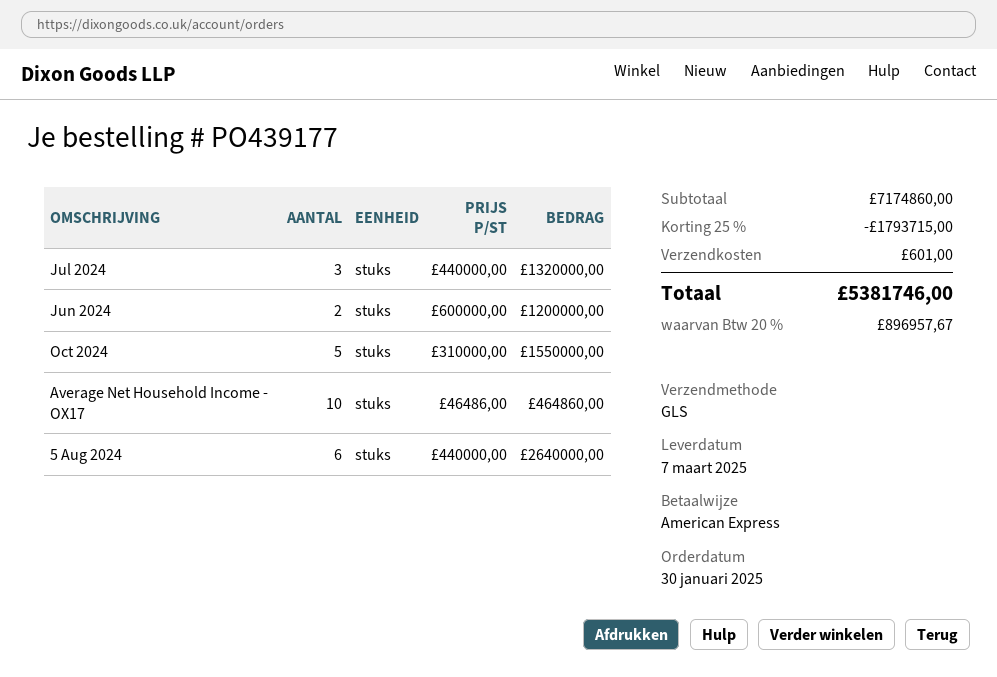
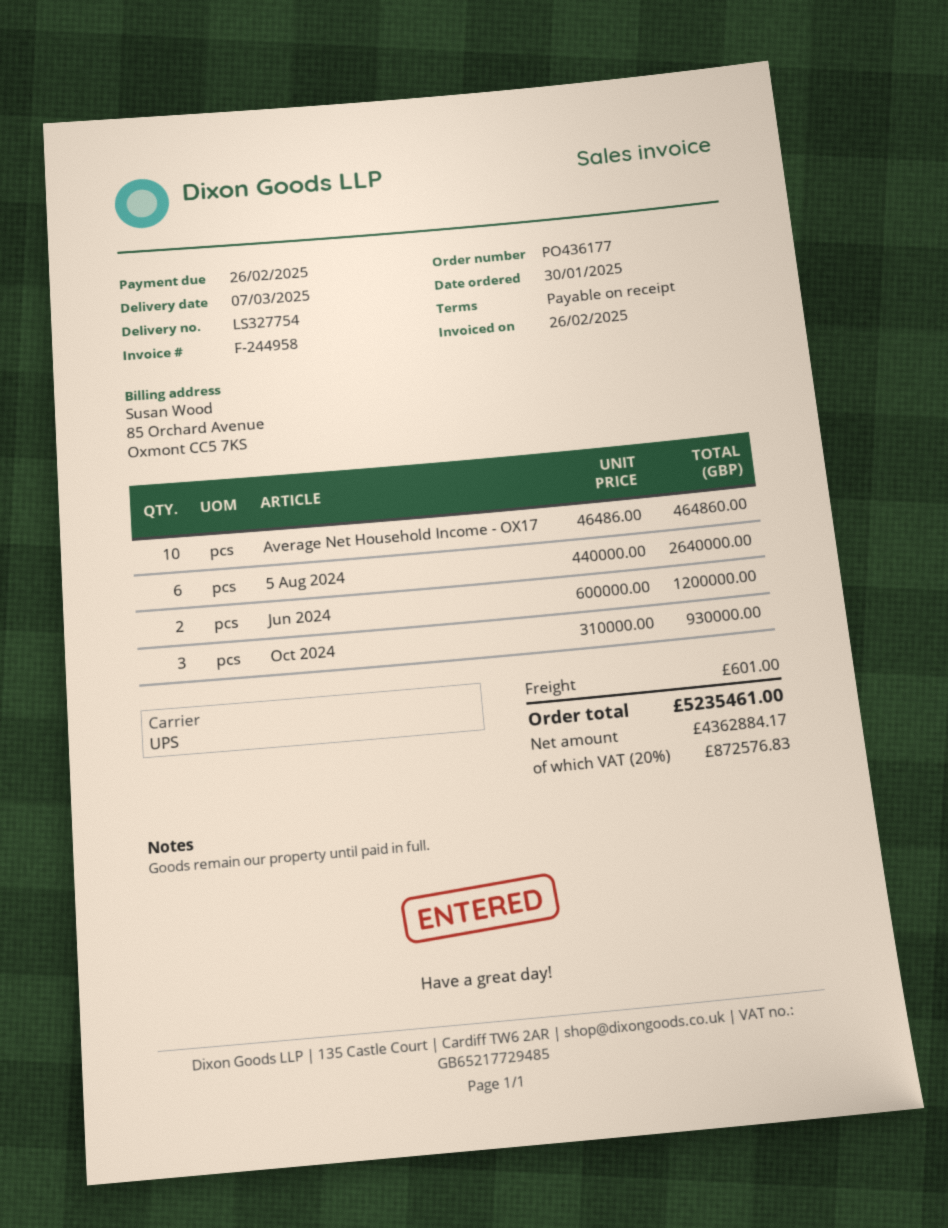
order number: PO439177 -> PO436177
shipping method: GLS -> UPS
Jul 2024: 3 x 440000.00 = 1320000.00 -> none
Oct 2024: 5 x 310000.00 = 1550000.00 -> 3 x 310000.00 = 930000.00
discount: 25% = 1793715.00 -> none
tax: 20% = 896957.67 -> 20% = 872576.83
total: 5381746.00 -> 5235461.00

